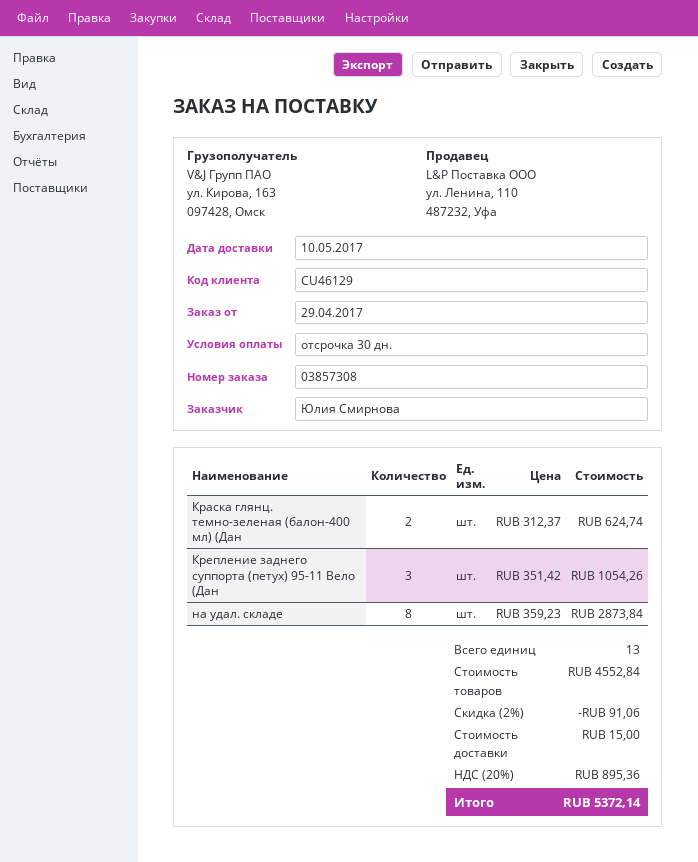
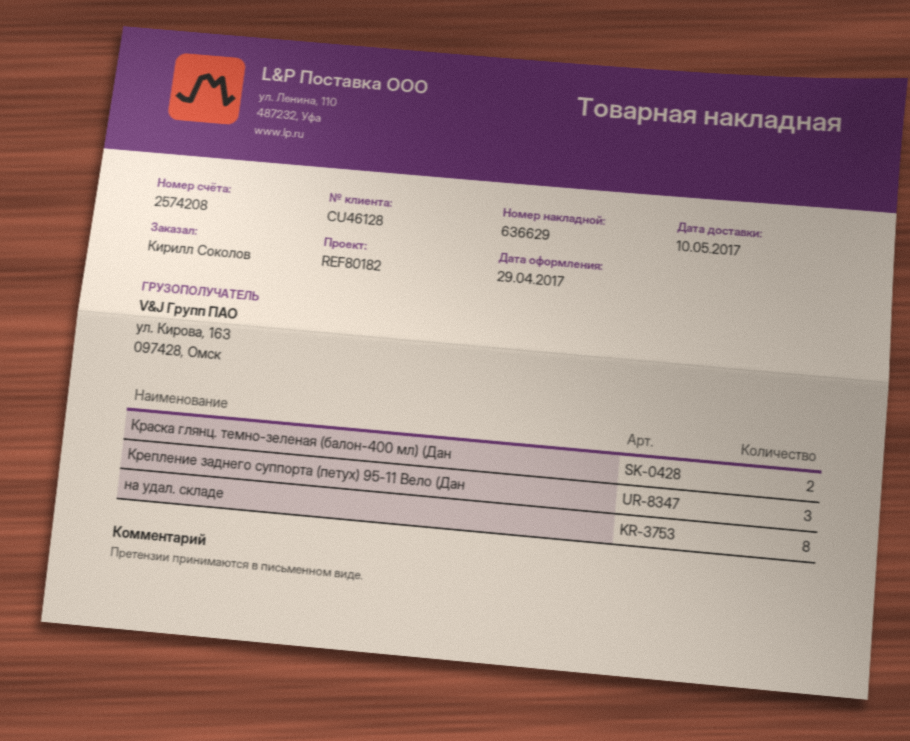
customer number: CU46129 -> CU46128
ordered by: Юлия Смирнова -> Кирилл Соколов

